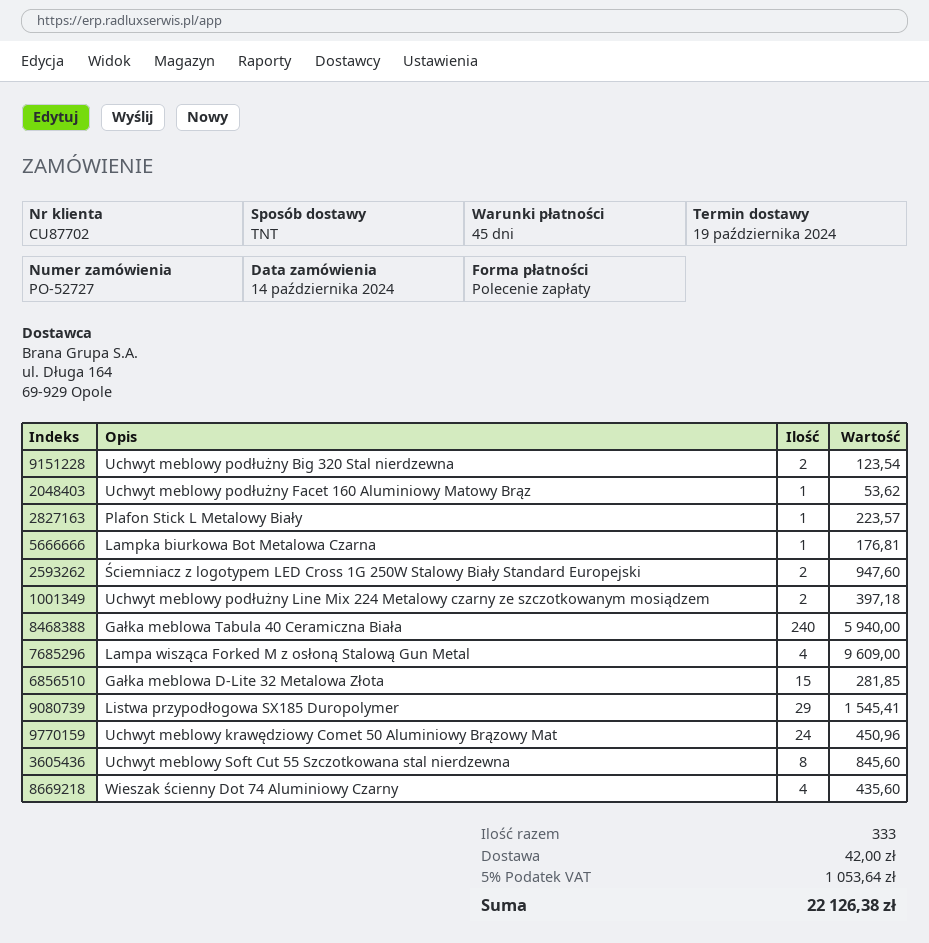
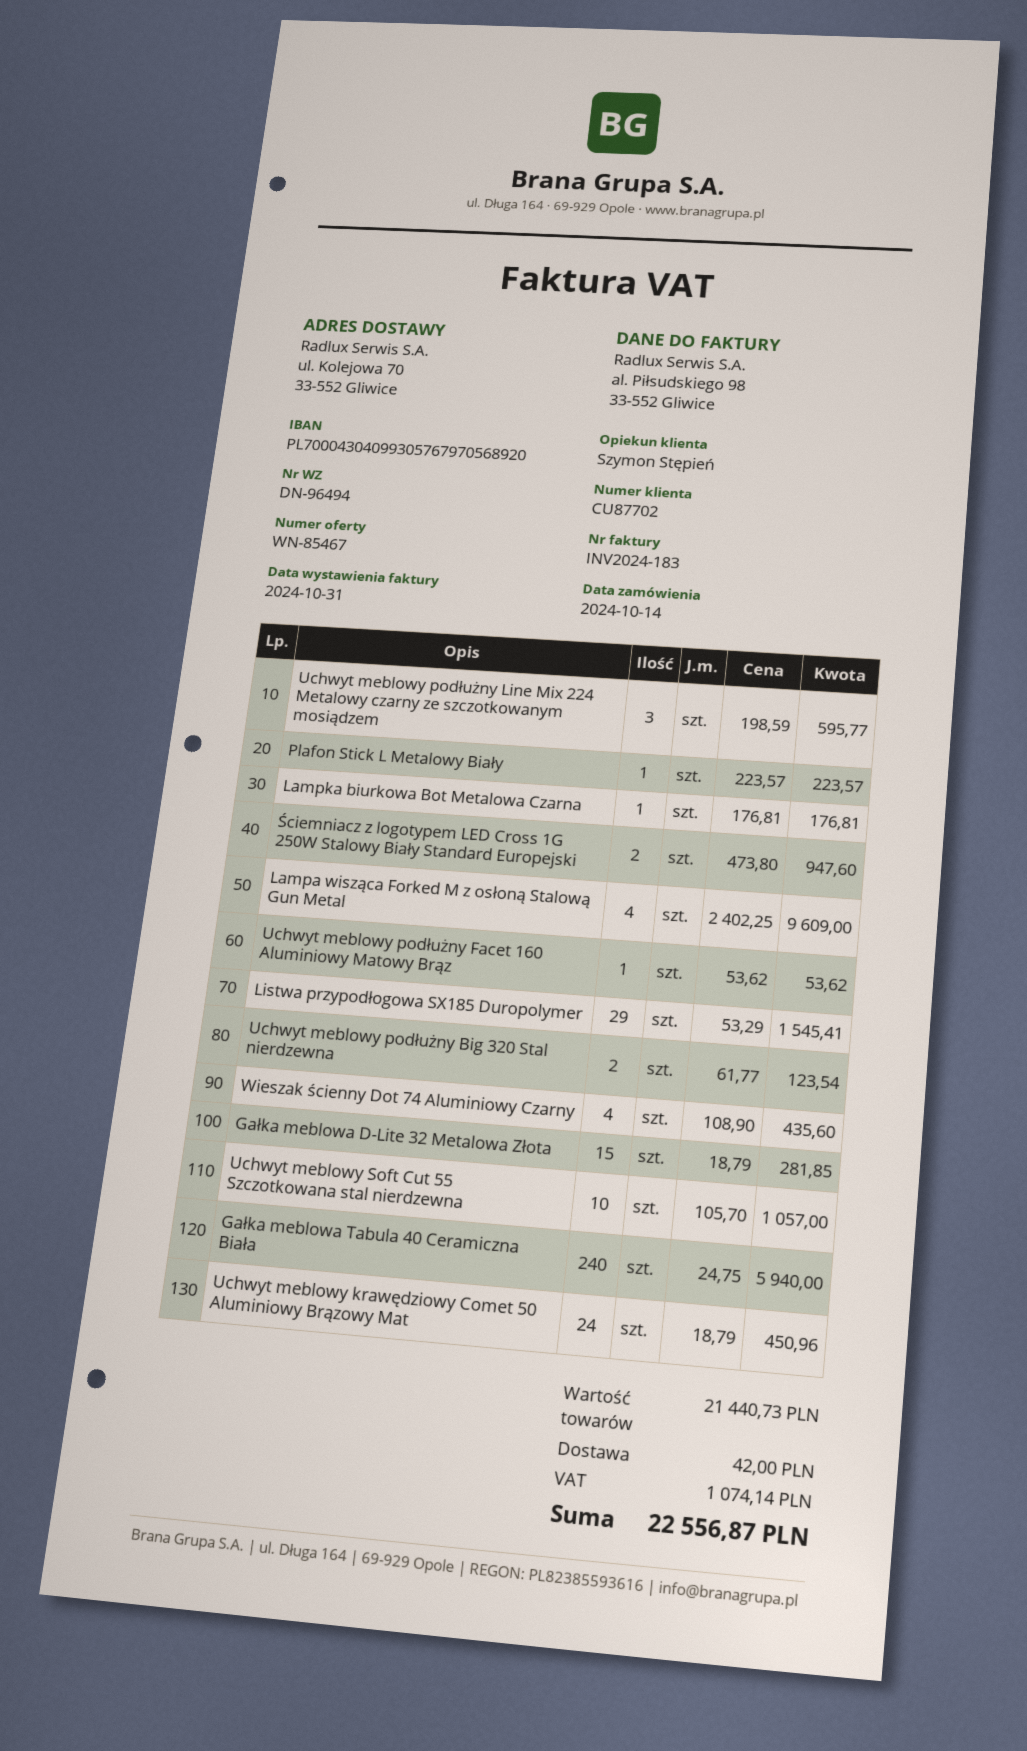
Uchwyt meblowy podłużny Line Mix 224 Metalowy czarny ze szczotkowanym mosiądzem: 2 for 397.18 -> 3 for 595.77
Uchwyt meblowy Soft Cut 55 Szczotkowana stal nierdzewna: 8 for 845.60 -> 10 for 1057.00
tax: 1053.64 -> 1074.14
total: 22126.38 -> 22556.87

